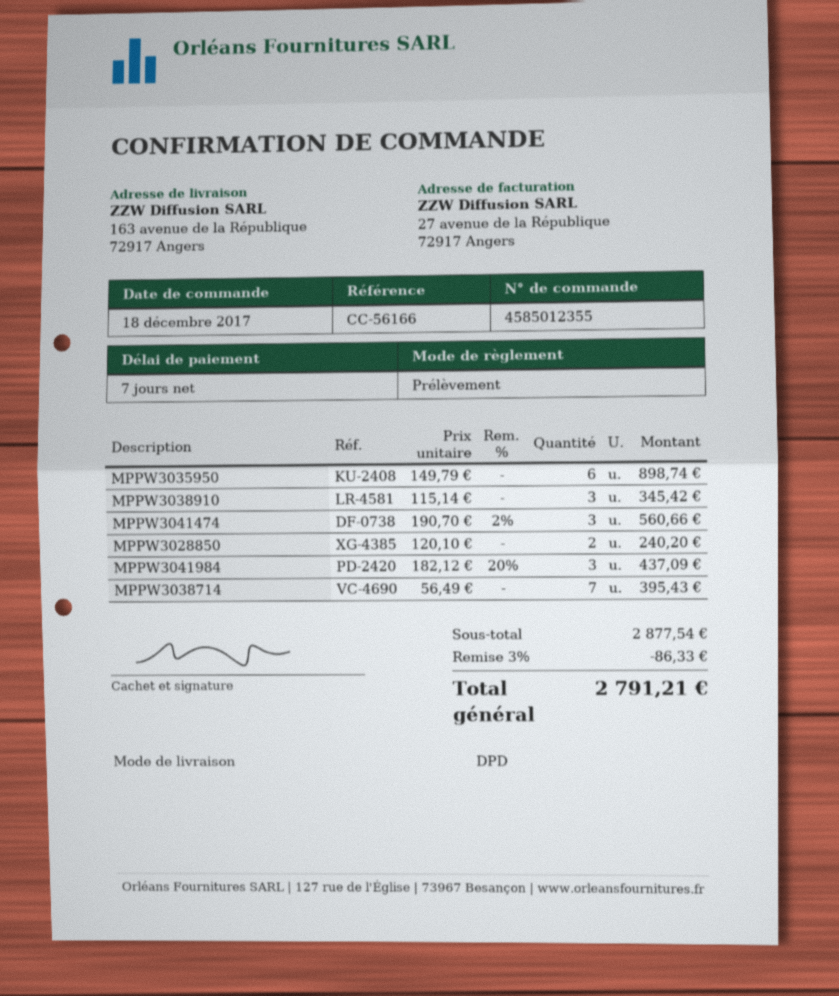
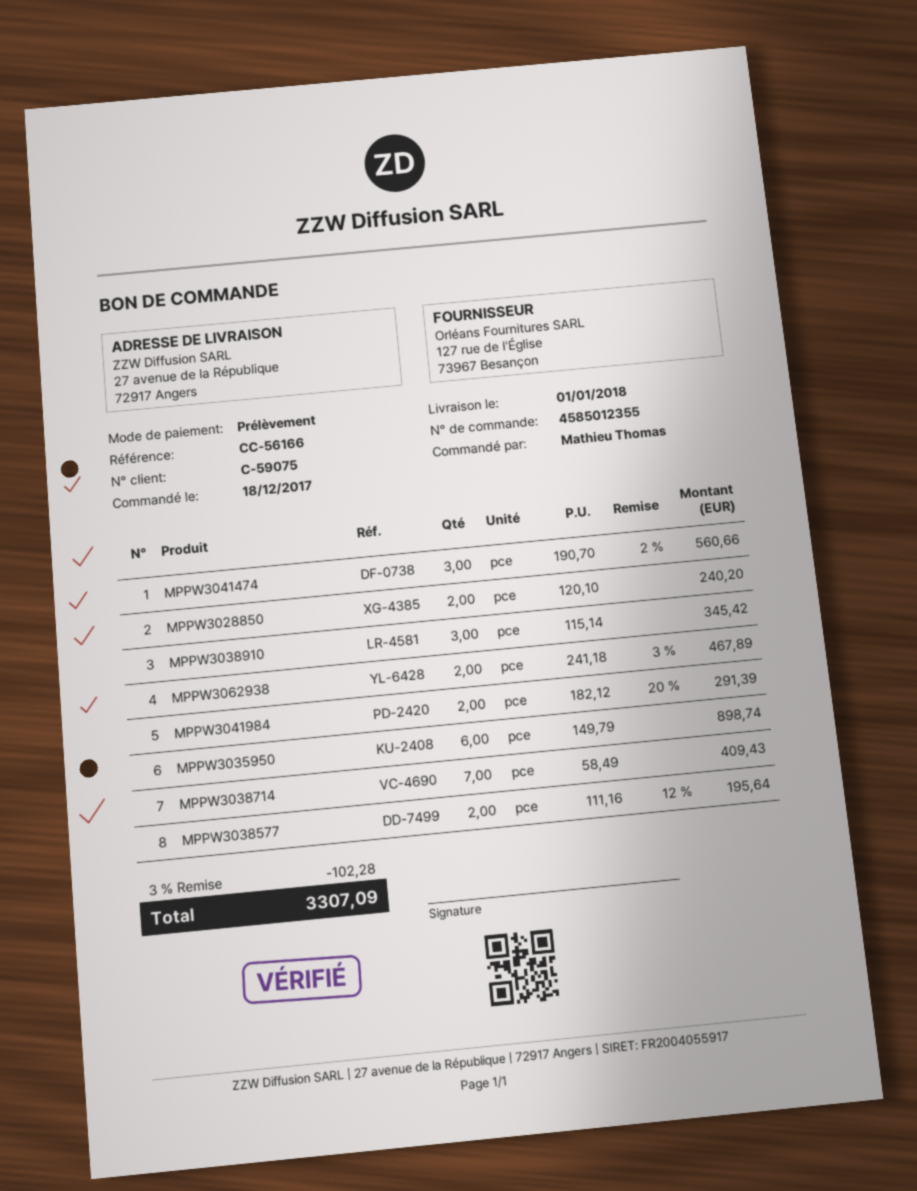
ship to: 163 avenue de la République, 72917 Angers -> 27 avenue de la République, 72917 Angers
MPPW3041984: 3 x 182.12 - 20% = 437.09 -> 2 x 182.12 - 20% = 291.39
MPPW3038714: 7 x 56.49 = 395.43 -> 7 x 58.49 = 409.43
MPPW3062938: none -> 2 x 241.18 - 3% = 467.89
MPPW3038577: none -> 2 x 111.16 - 12% = 195.64
discount: 3% = 86.33 -> 3% = 102.28
total: 2791.21 -> 3307.09

